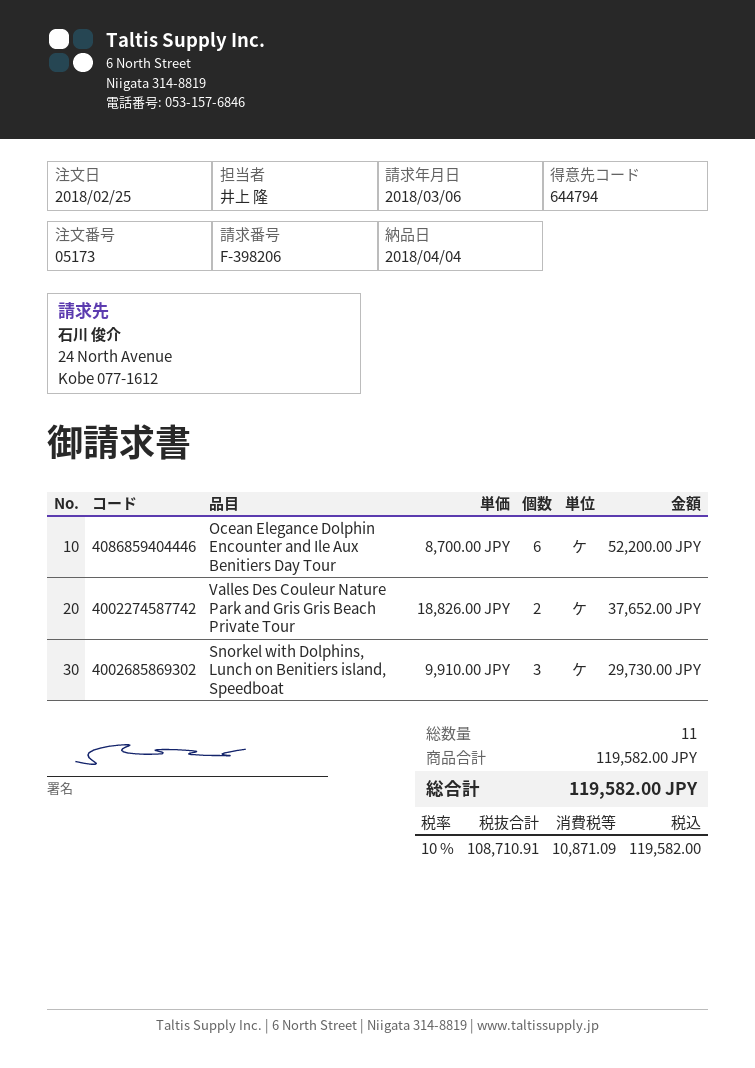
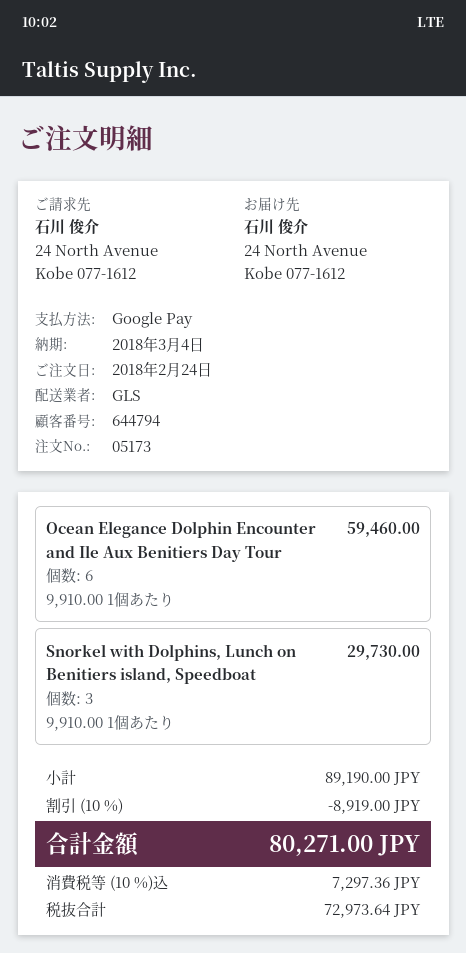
order date: 2018-02-25 -> 2018-02-24
delivery date: 2018-04-04 -> 2018-03-04
Ocean Elegance Dolphin Encounter and Ile Aux Benitiers Day Tour: 6 x 8700.00 = 52200.00 -> 6 x 9910.00 = 59460.00
Valles Des Couleur Nature Park and Gris Gris Beach Private Tour: 2 x 18826.00 = 37652.00 -> none
subtotal: 119582.00 -> 89190.00
discount: none -> 10% = 8919.00
net: 108710.91 -> 72973.64
tax: 10% = 10871.09 -> 10% = 7297.36
total: 119582.00 -> 80271.00

